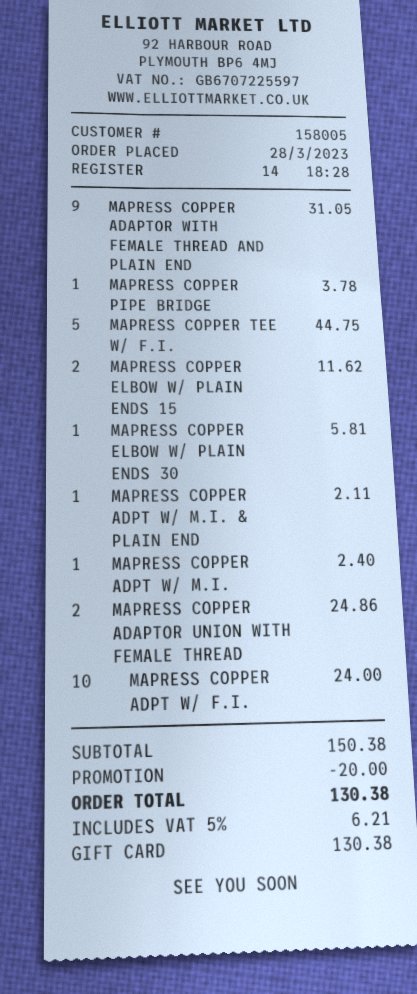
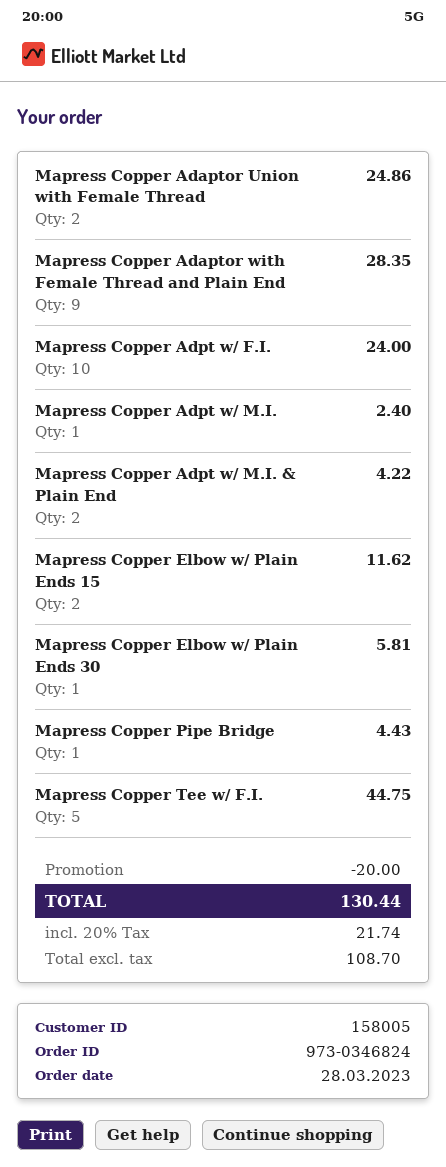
MAPRESS COPPER ADAPTOR WITH FEMALE THREAD AND PLAIN END: 9 for 31.05 -> 9 for 28.35
MAPRESS COPPER PIPE BRIDGE: 1 for 3.78 -> 1 for 4.43
MAPRESS COPPER ADPT W/ M.I. & PLAIN END: 1 for 2.11 -> 2 for 4.22
tax: 5% = 6.21 -> 20% = 21.74
total: 130.38 -> 130.44

